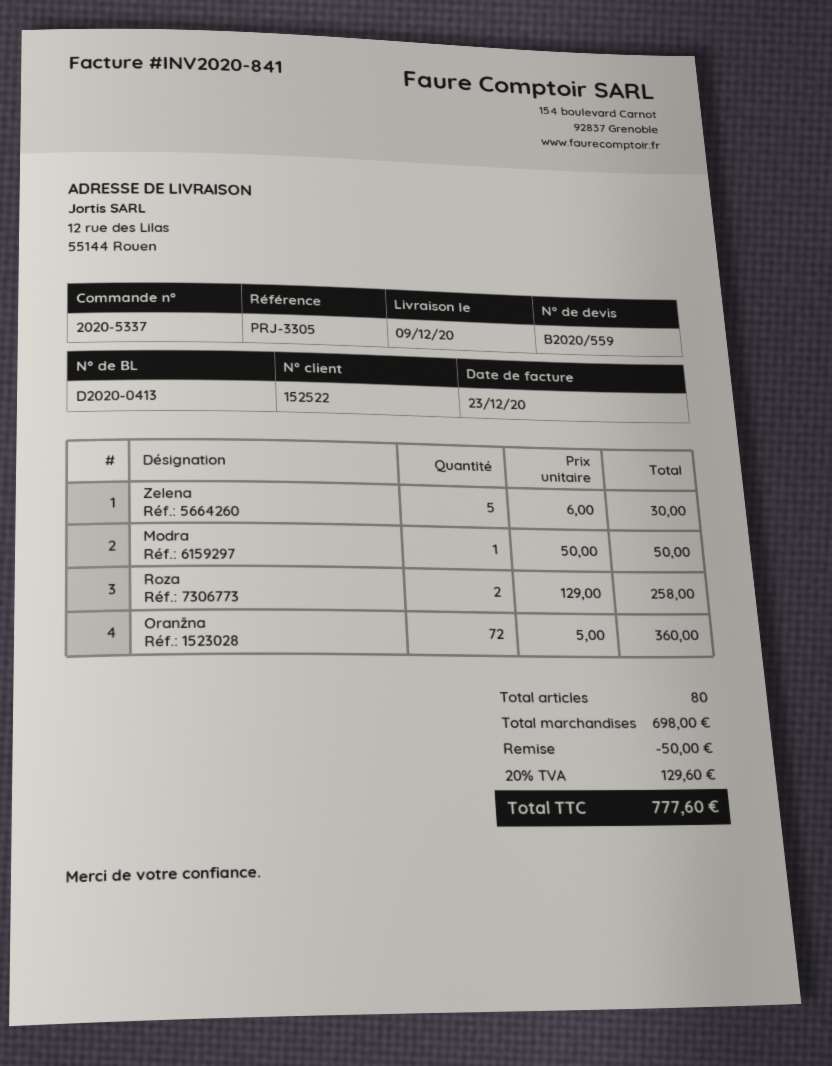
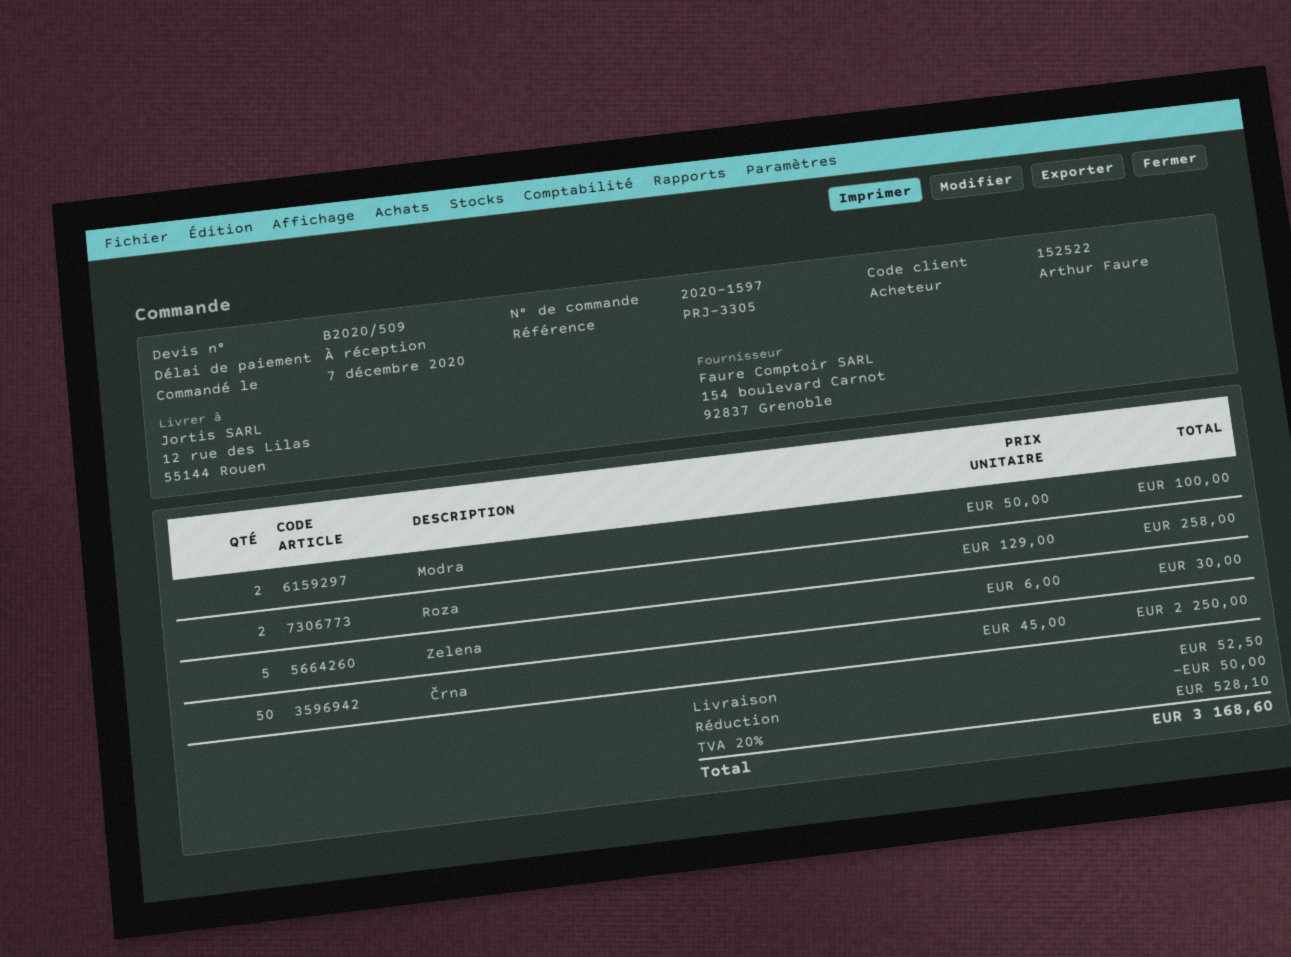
quote number: B2020/559 -> B2020/509
order number: 2020-5337 -> 2020-1597
Modra: 1 x 50.00 = 50.00 -> 2 x 50.00 = 100.00
Oranžna: 72 x 5.00 = 360.00 -> none
Črna: none -> 50 x 45.00 = 2250.00
shipping: none -> 52.50
tax: 20% = 129.60 -> 20% = 528.10
total: 777.60 -> 3168.60

